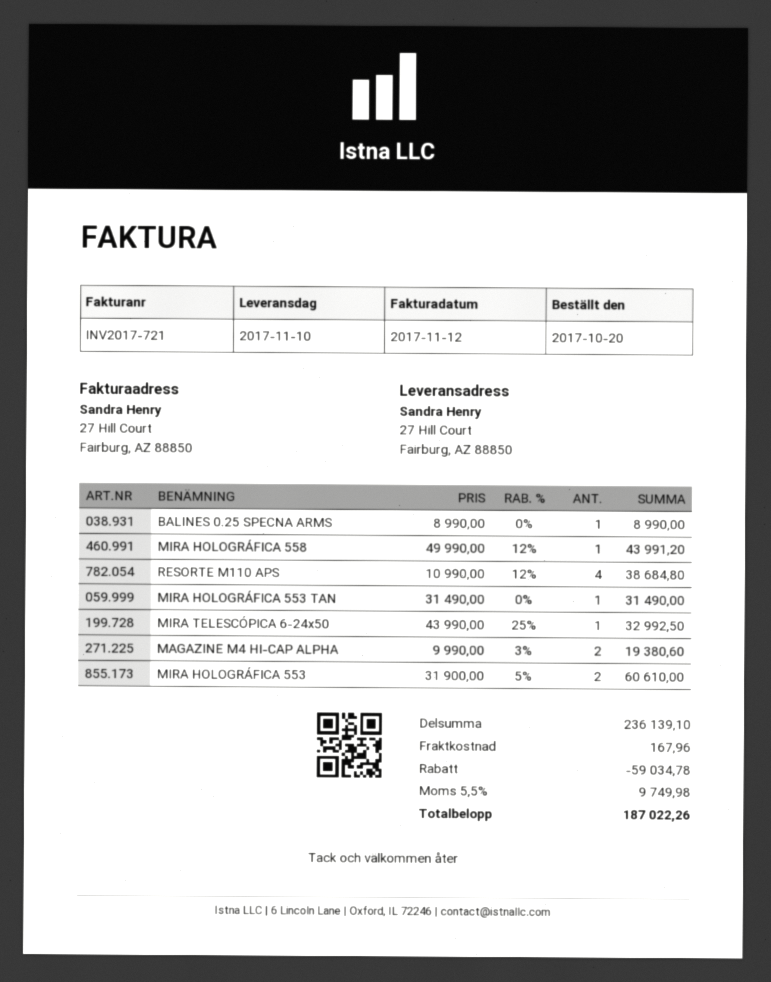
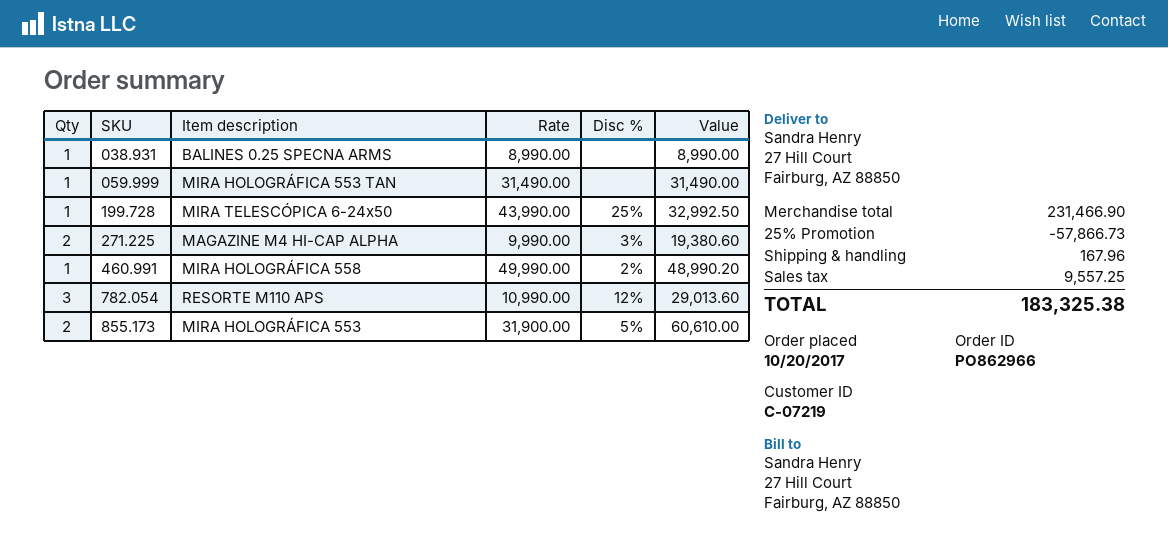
MIRA HOLOGRÁFICA 558: 1 x 49990.00 - 12% = 43991.20 -> 1 x 49990.00 - 2% = 48990.20
RESORTE M110 APS: 4 x 10990.00 - 12% = 38684.80 -> 3 x 10990.00 - 12% = 29013.60
subtotal: 236139.10 -> 231466.90
discount: 59034.78 -> 57866.73
tax: 9749.98 -> 9557.25
total: 187022.26 -> 183325.38

